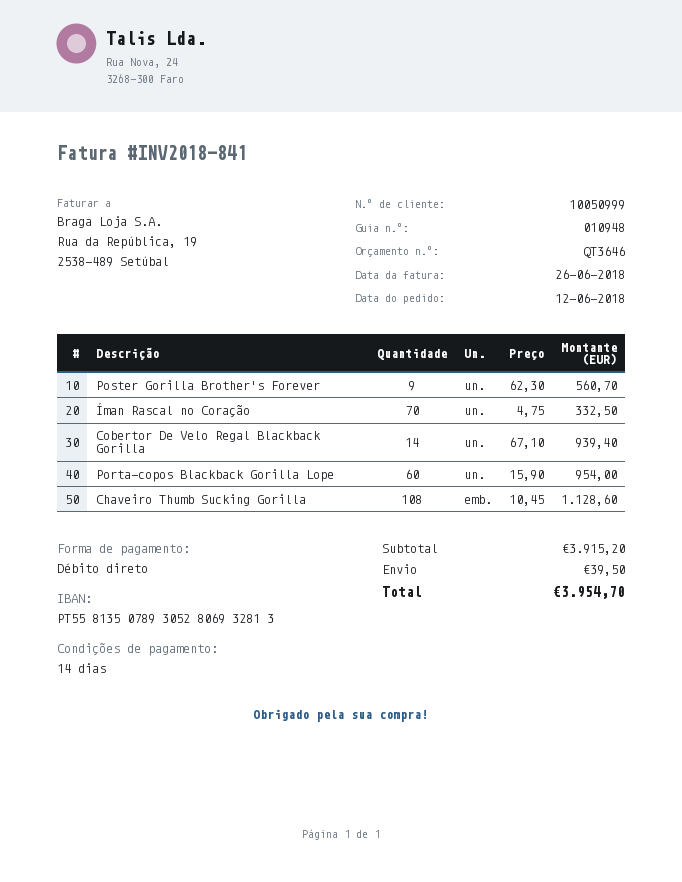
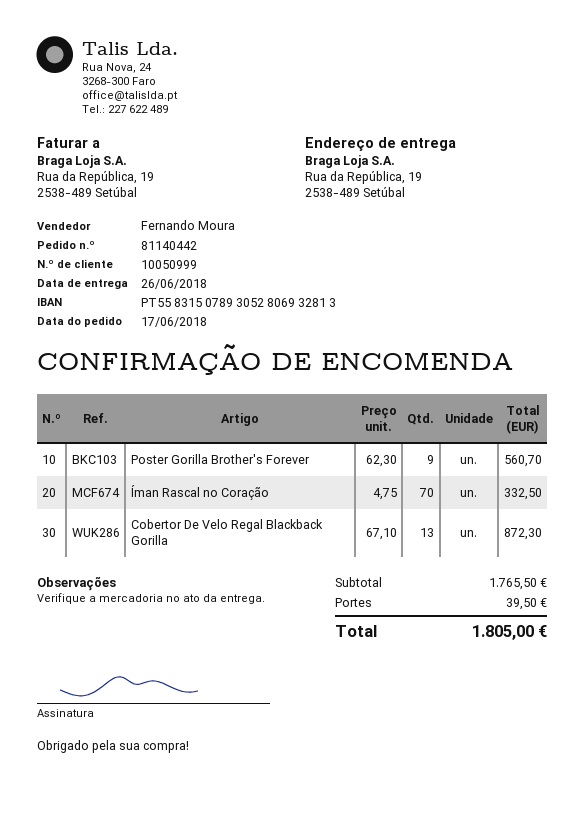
order date: 2018-06-12 -> 2018-06-17
bank account: PT55813507893052806932813 -> PT55831507893052806932813
Cobertor De Velo Regal Blackback Gorilla: 14 x 67.10 = 939.40 -> 13 x 67.10 = 872.30
Porta-copos Blackback Gorilla Lope: 60 x 15.90 = 954.00 -> none
Chaveiro Thumb Sucking Gorilla: 108 x 10.45 = 1128.60 -> none
subtotal: 3915.20 -> 1765.50
total: 3954.70 -> 1805.00

